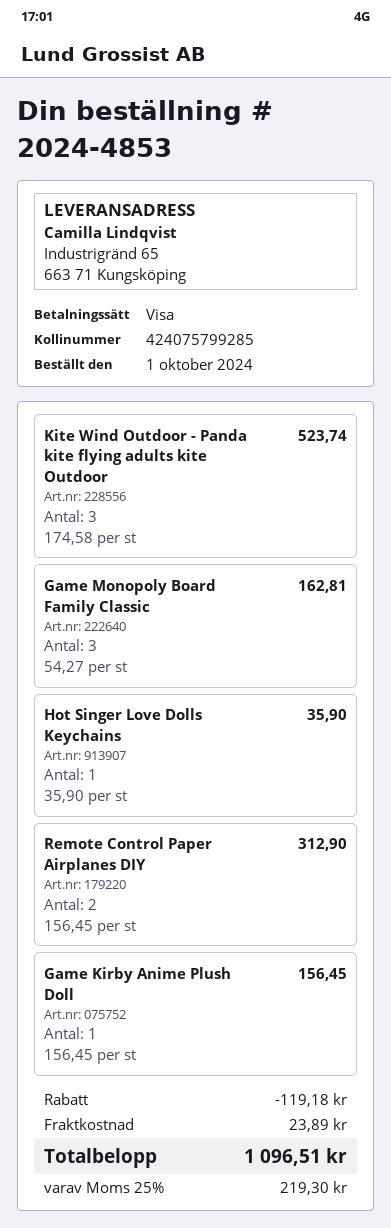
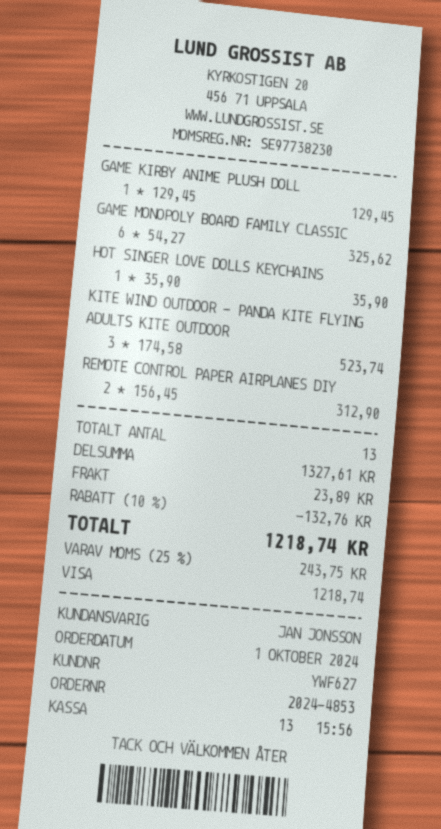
Game Monopoly Board Family Classic: 3 x 54.27 = 162.81 -> 6 x 54.27 = 325.62
Game Kirby Anime Plush Doll: 1 x 156.45 = 156.45 -> 1 x 129.45 = 129.45
discount: 119.18 -> 132.76
tax: 25% = 219.30 -> 25% = 243.75
total: 1096.51 -> 1218.74

